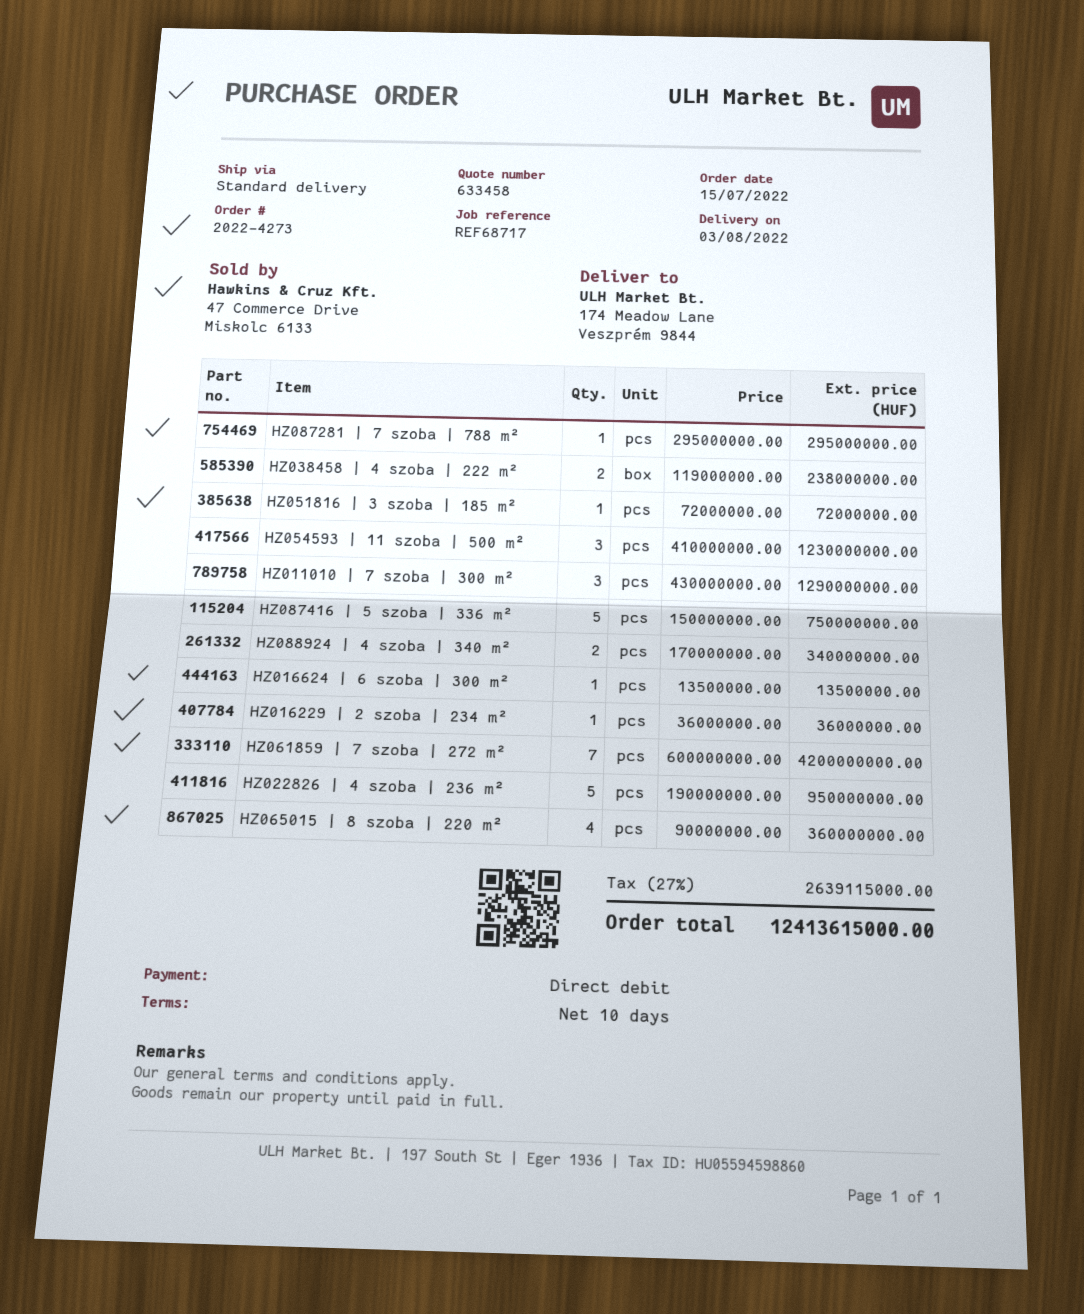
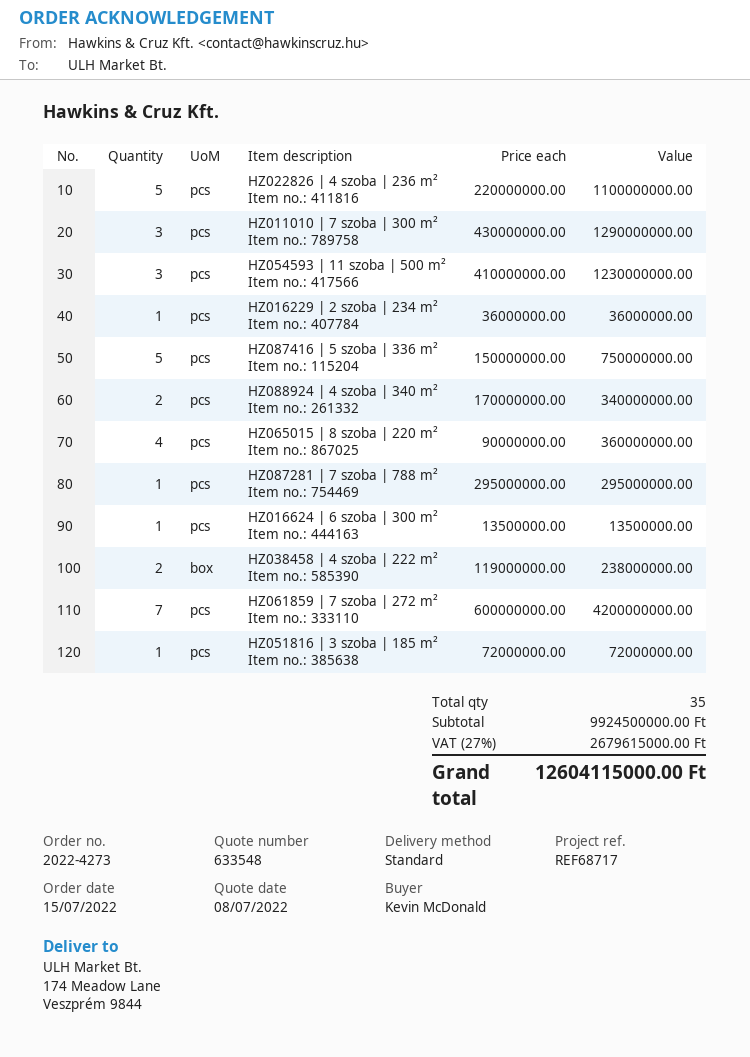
quote number: 633458 -> 633548
HZ022826 | 4 szoba | 236 m²: 5 x 190000000.00 = 950000000.00 -> 5 x 220000000.00 = 1100000000.00
tax: 27% = 2639115000.00 -> 27% = 2679615000.00
total: 12413615000.00 -> 12604115000.00

